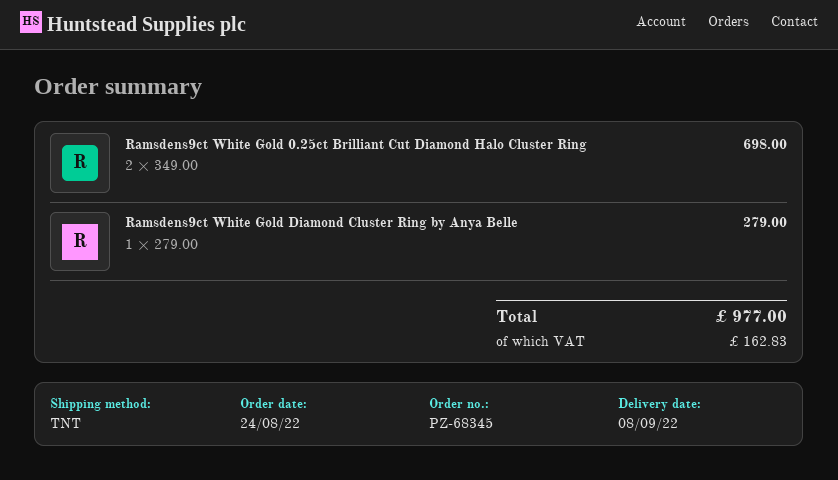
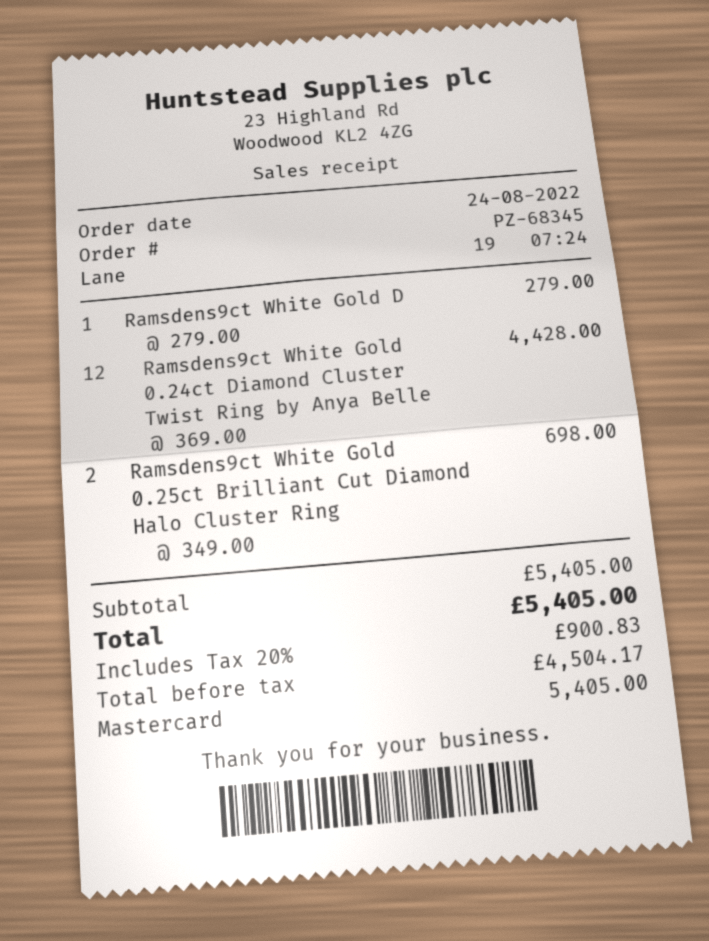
Ramsdens9ct White Gold 0.24ct Diamond Cluster Twist Ring by Anya Belle: none -> 12 x 369.00 = 4428.00
tax: 162.83 -> 900.83
total: 977.00 -> 5405.00

